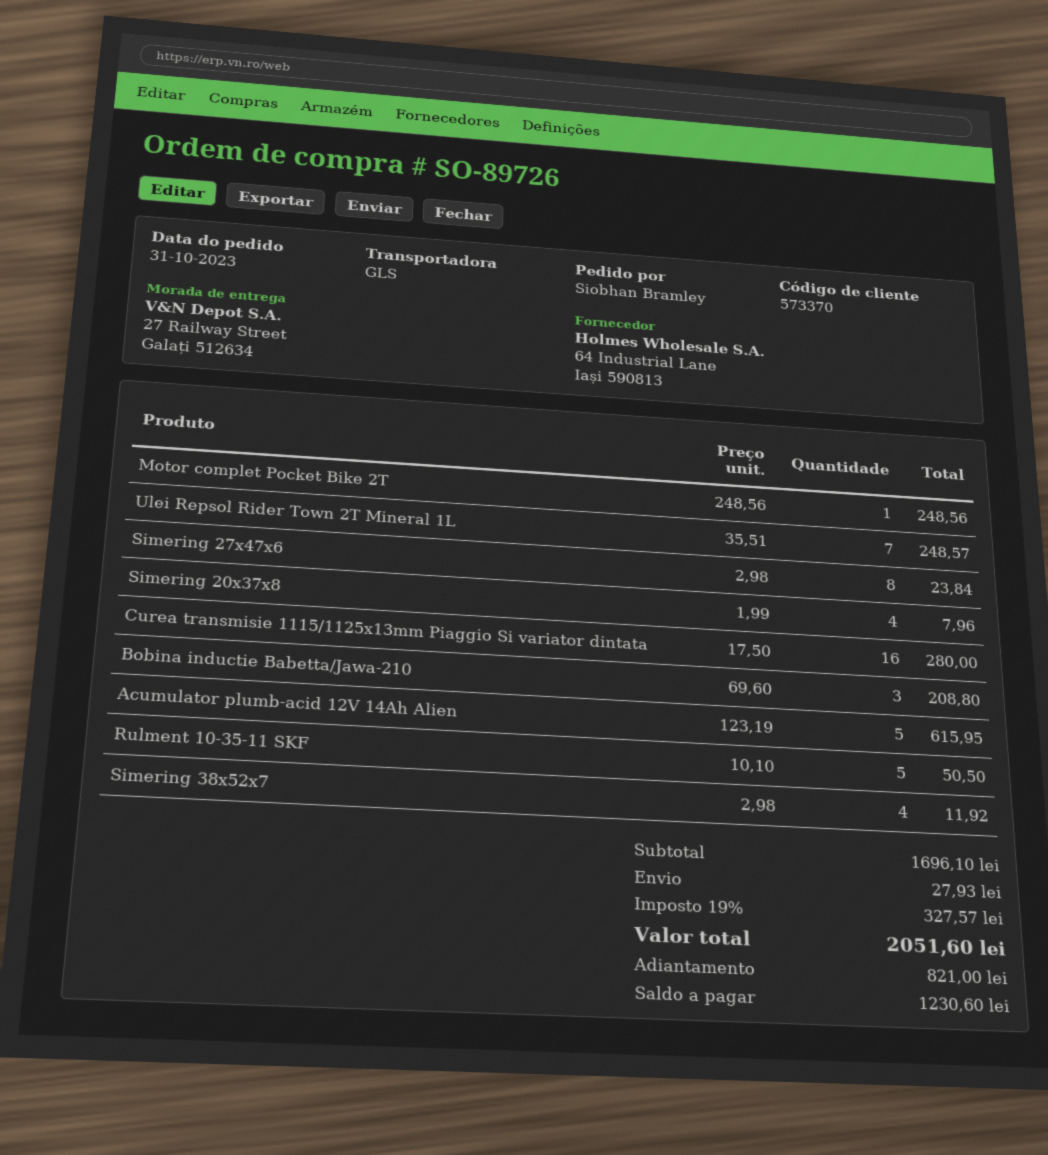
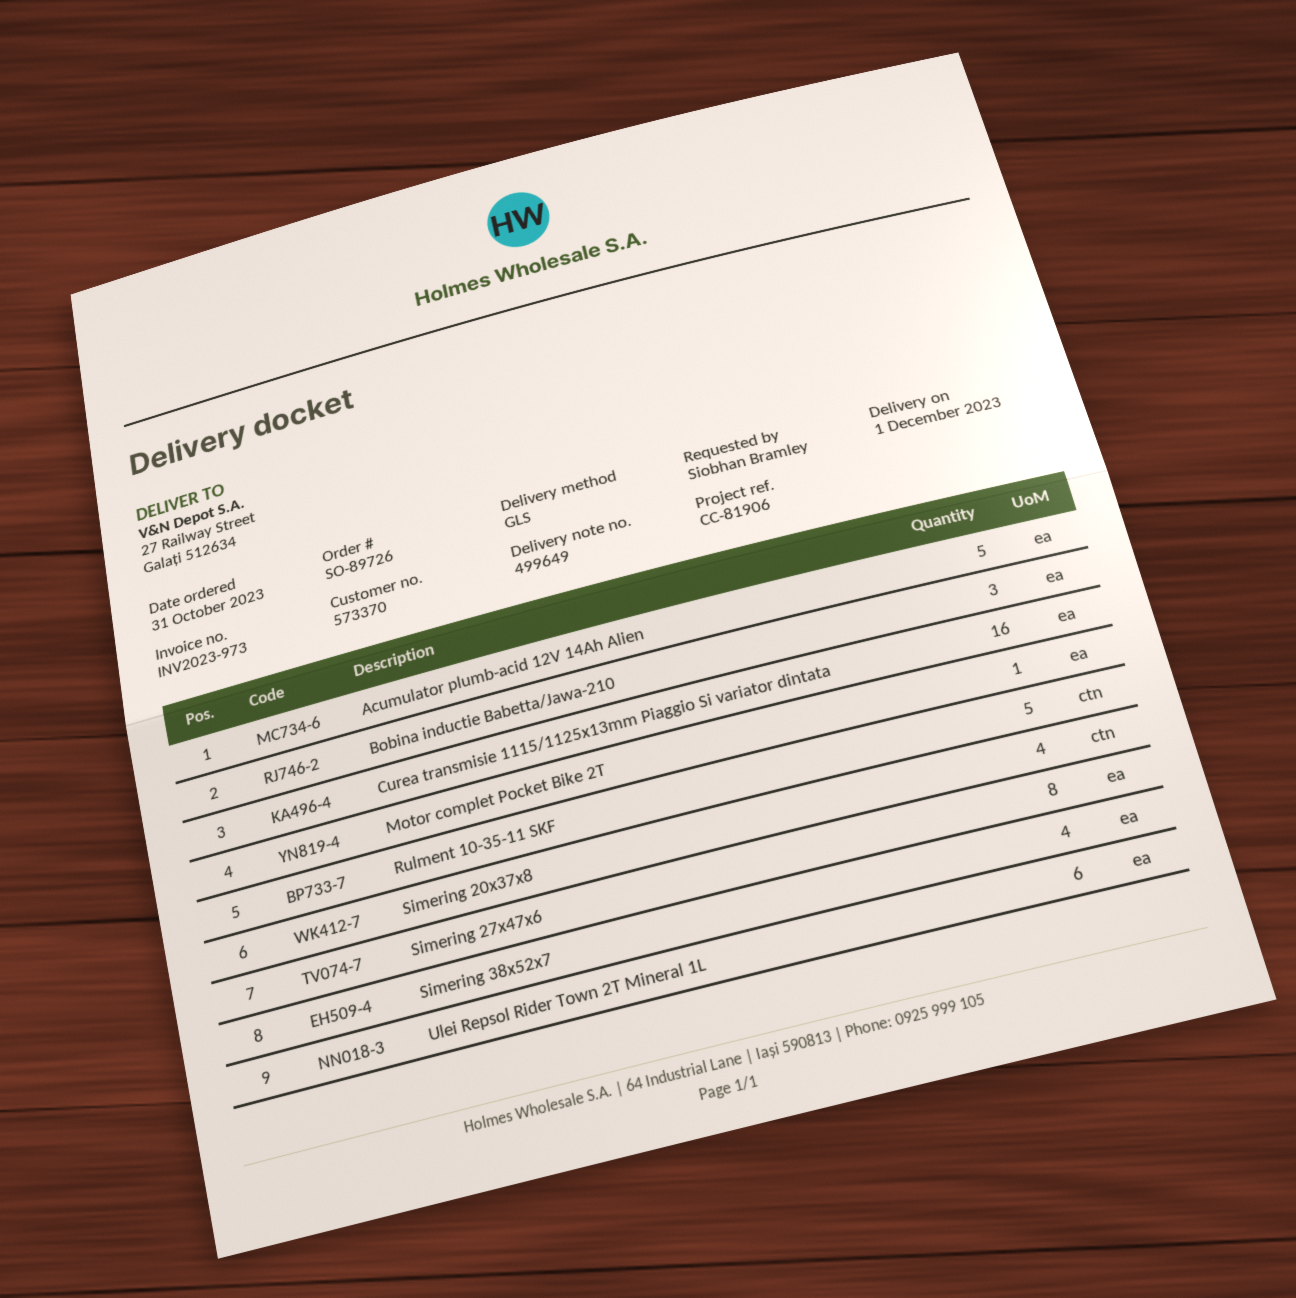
Ulei Repsol Rider Town 2T Mineral 1L: 7 -> 6

